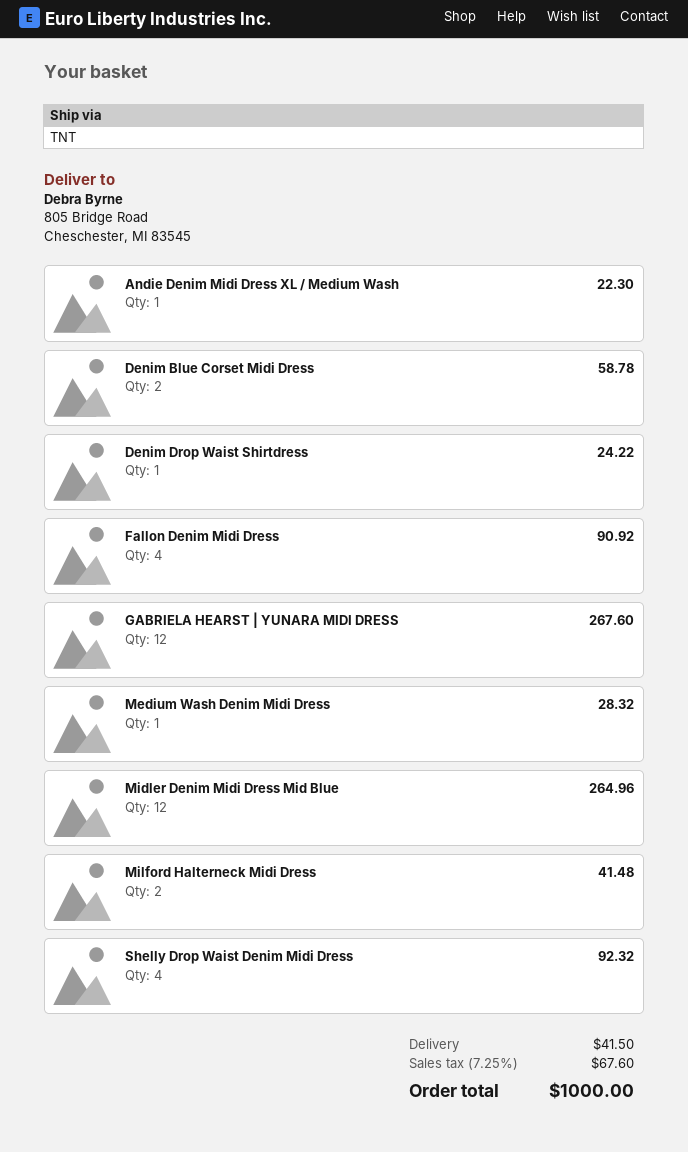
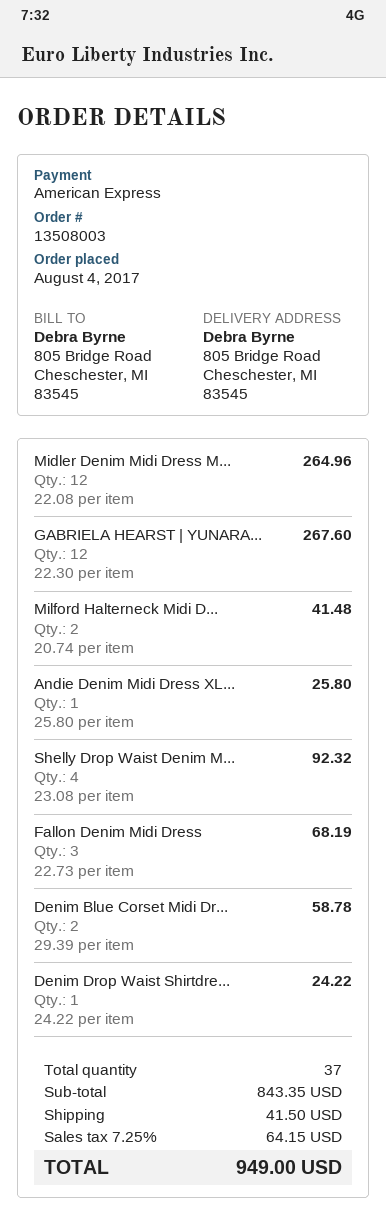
Andie Denim Midi Dress XL / Medium Wash: 1 for 22.30 -> 1 for 25.80
Fallon Denim Midi Dress: 4 for 90.92 -> 3 for 68.19
Medium Wash Denim Midi Dress: 1 for 28.32 -> none
tax: 7.25% = 67.60 -> 7.25% = 64.15
total: 1000.00 -> 949.00

